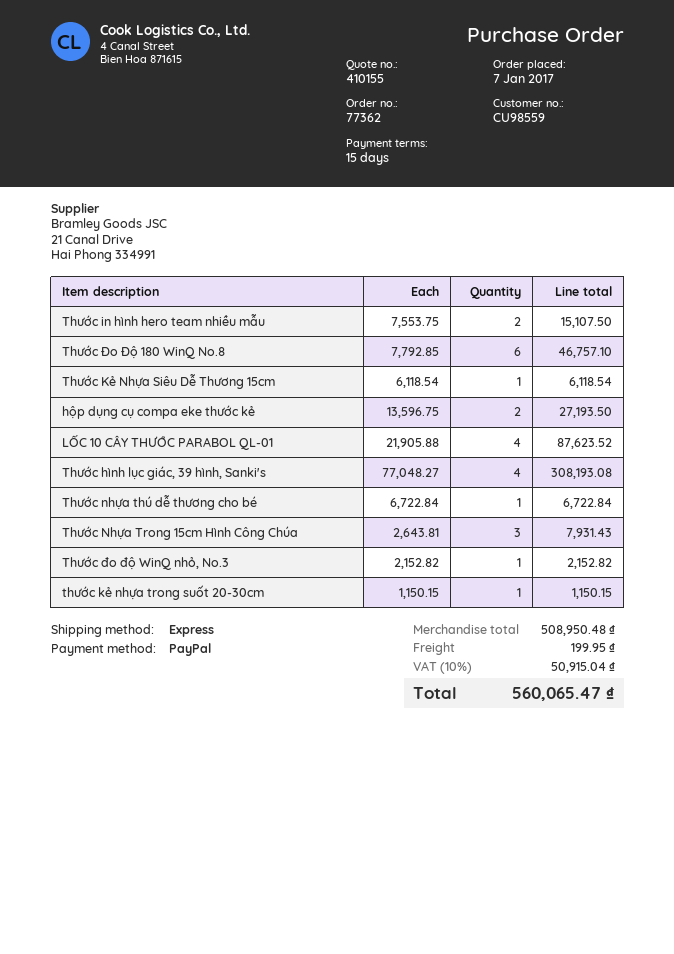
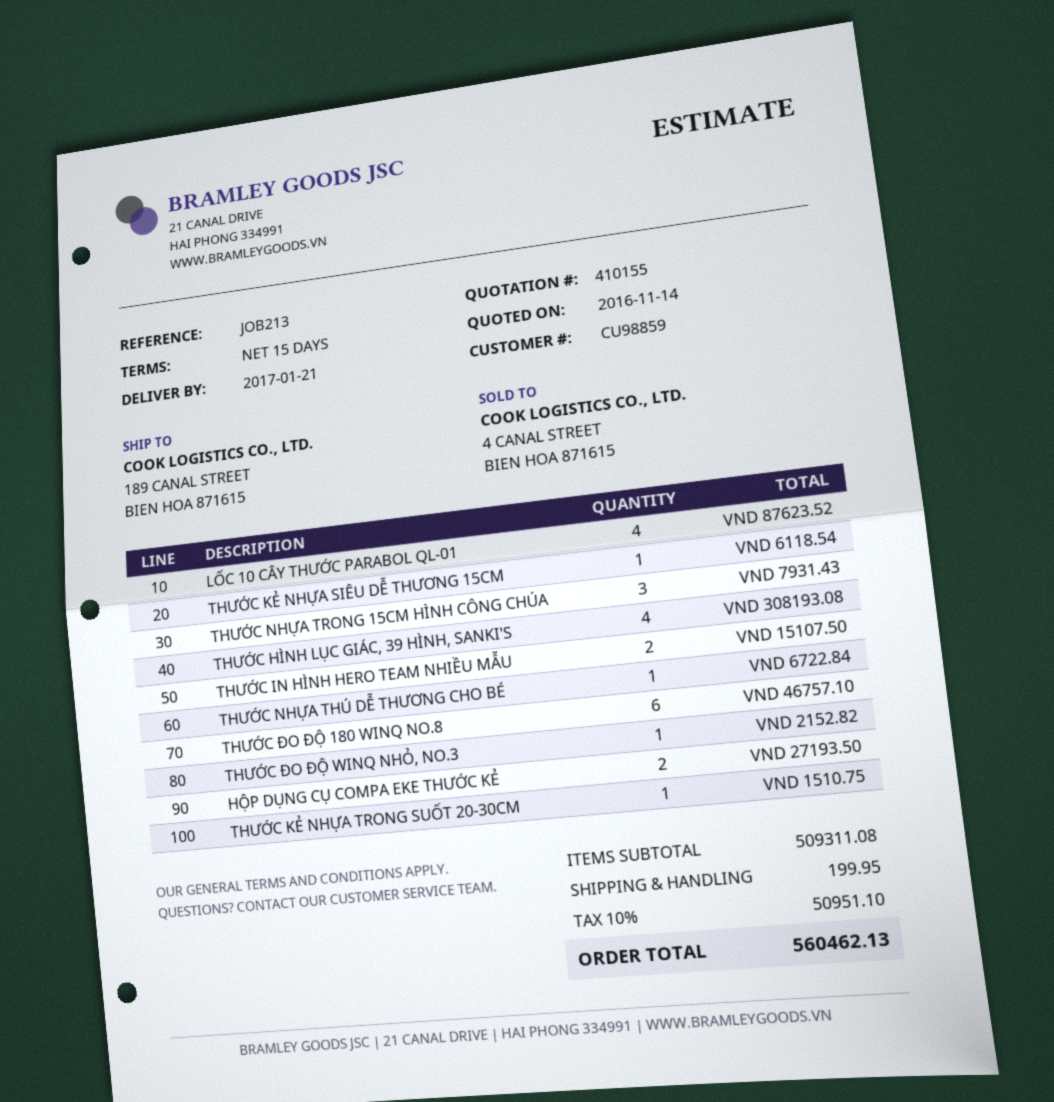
customer number: CU98559 -> CU98859
thước kẻ nhựa trong suốt 20-30cm: 1 for 1150.15 -> 1 for 1510.75
subtotal: 508950.48 -> 509311.08
tax: 10% = 50915.04 -> 10% = 50951.10
total: 560065.47 -> 560462.13

